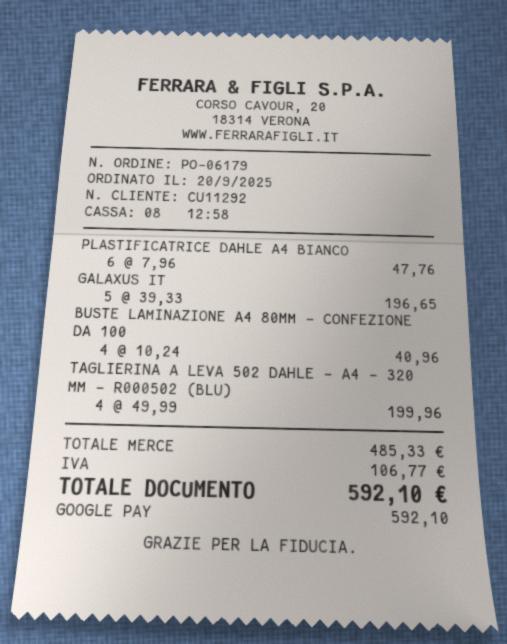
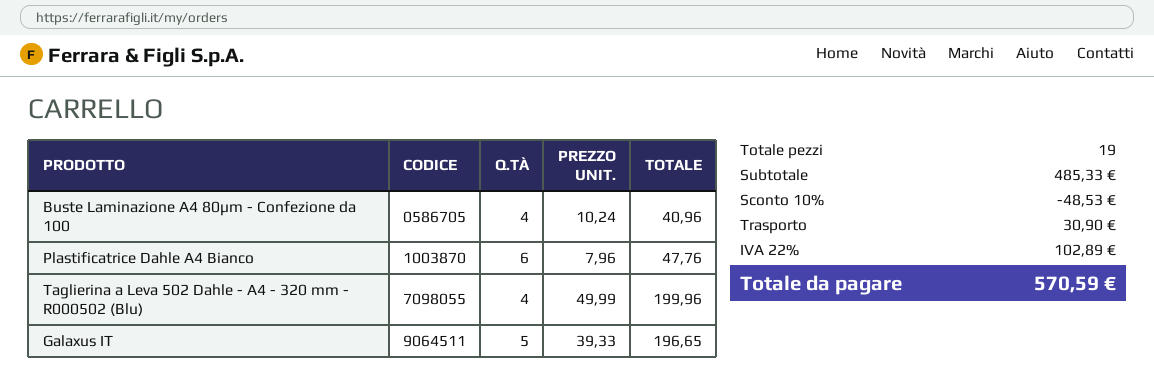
discount: none -> 10% = 48.53
shipping: none -> 30.90
tax: 106.77 -> 102.89
total: 592.10 -> 570.59

